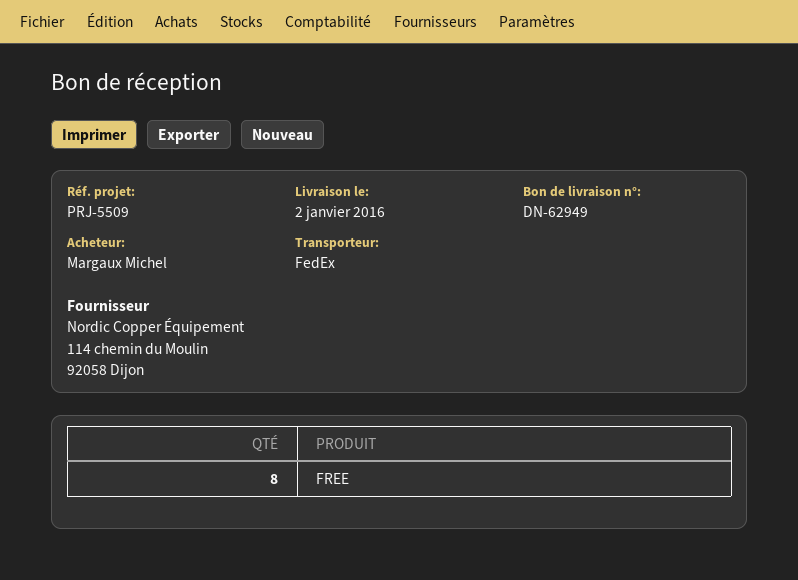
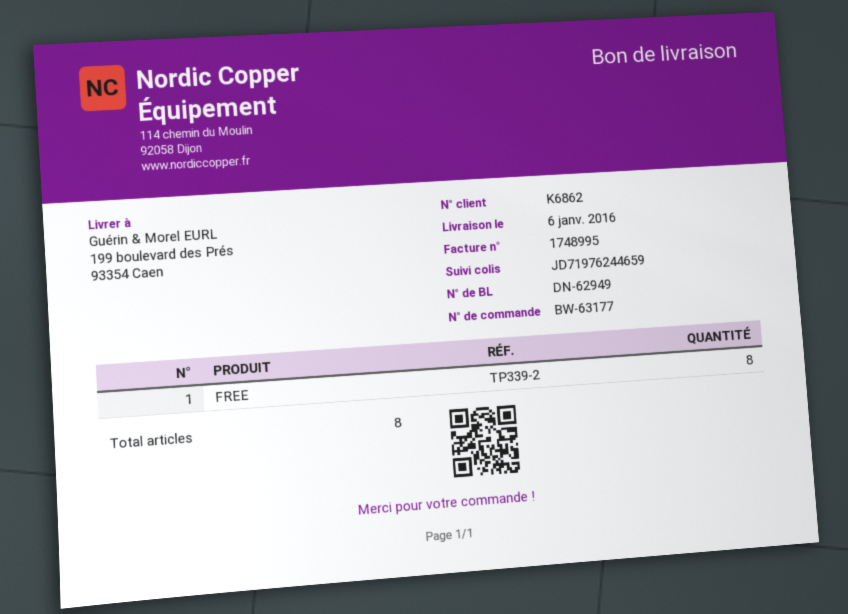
delivery date: 2016-01-02 -> 2016-01-06

